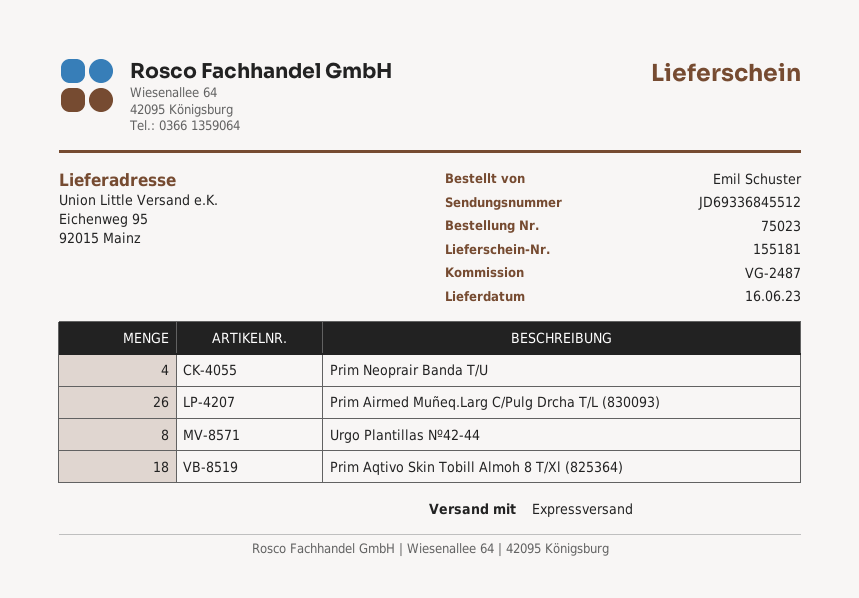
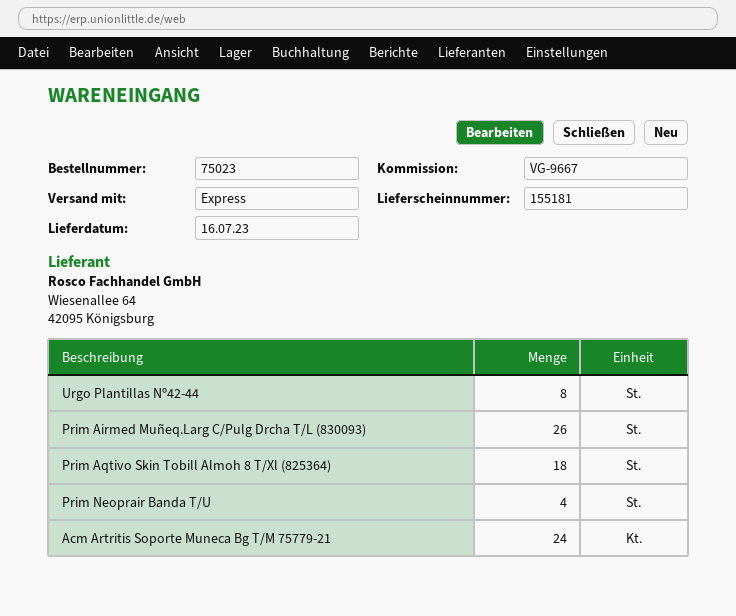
delivery date: 2023-06-16 -> 2023-07-16
reference: VG-2487 -> VG-9667
Acm Artritis Soporte Muneca Bg T/M 75779-21: none -> 24

